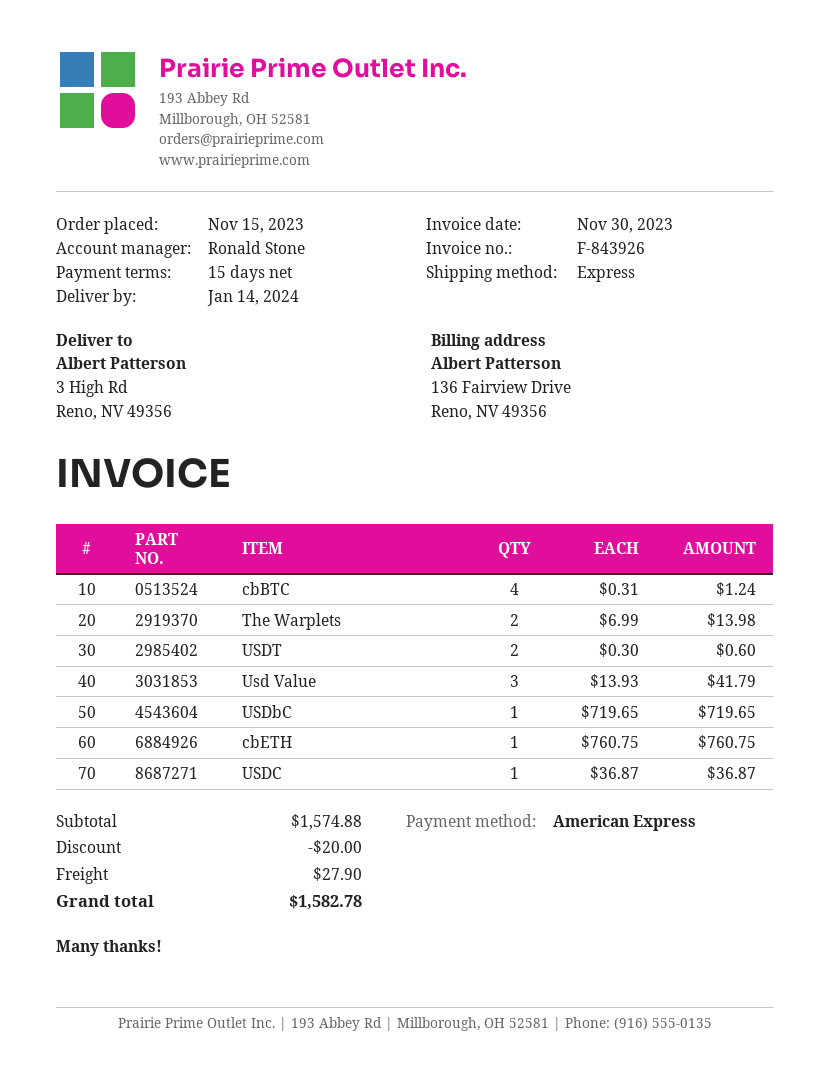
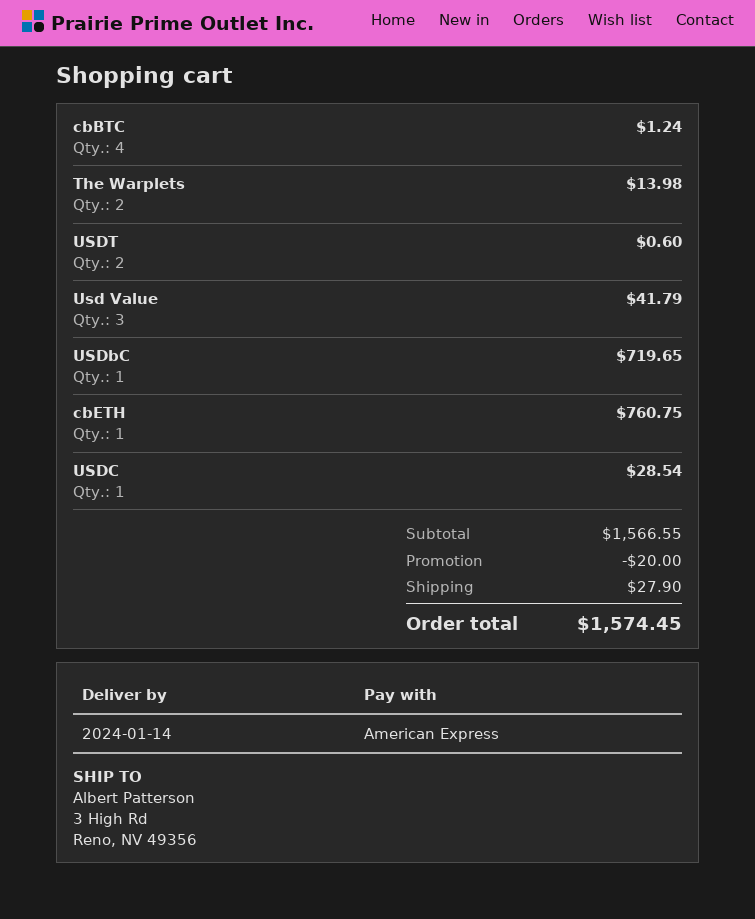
USDC: 1 for 36.87 -> 1 for 28.54
subtotal: 1574.88 -> 1566.55
total: 1582.78 -> 1574.45

